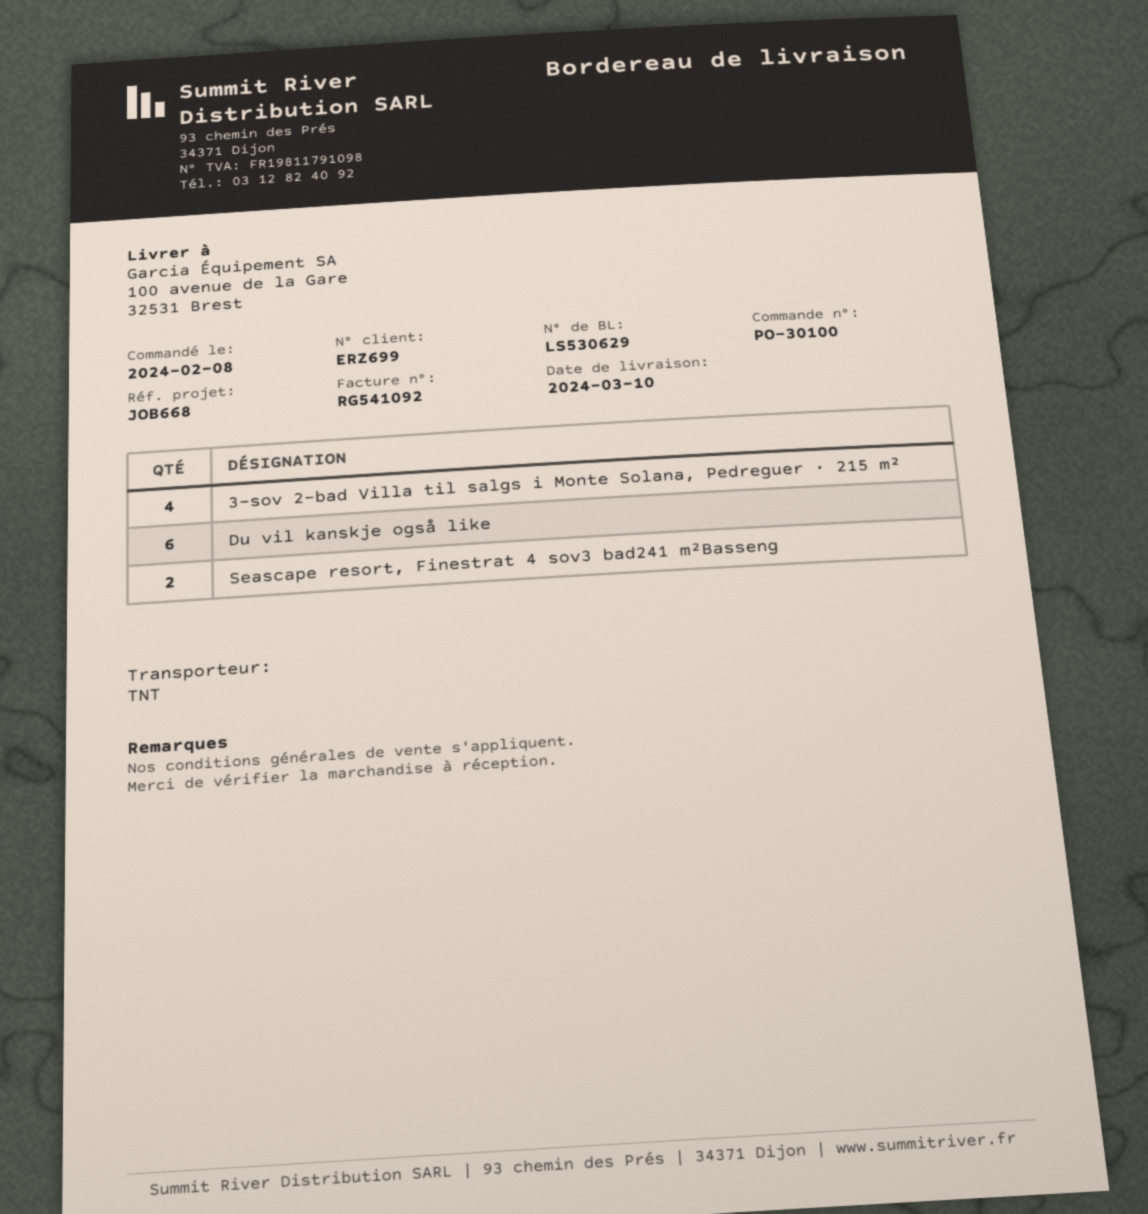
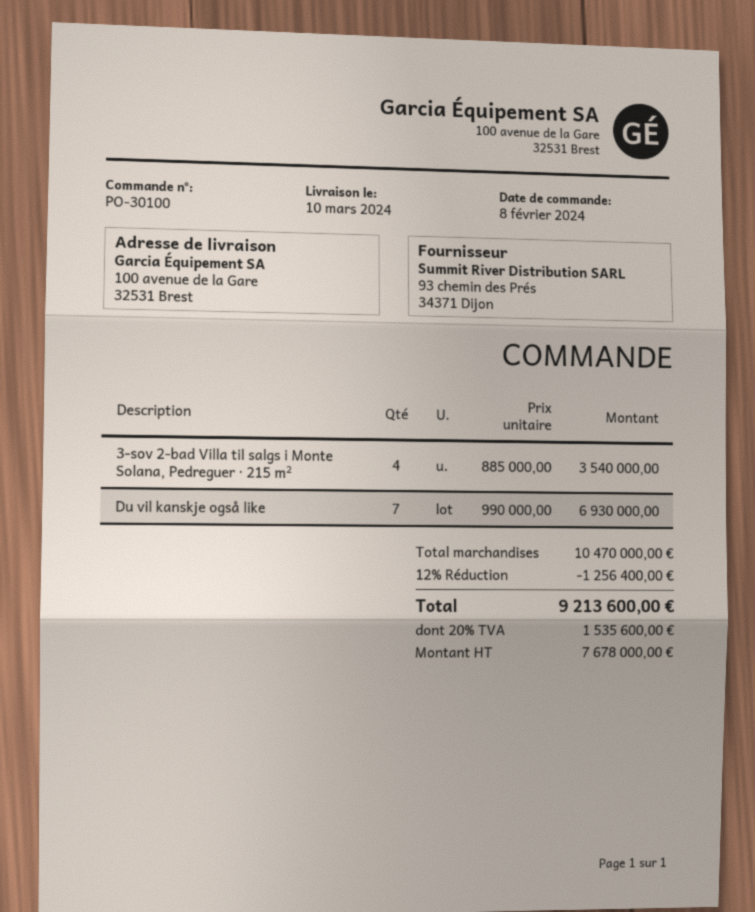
Du vil kanskje også like: 6 -> 7
Seascape resort, Finestrat 4 sov3 bad241 m²Basseng: 2 -> none

